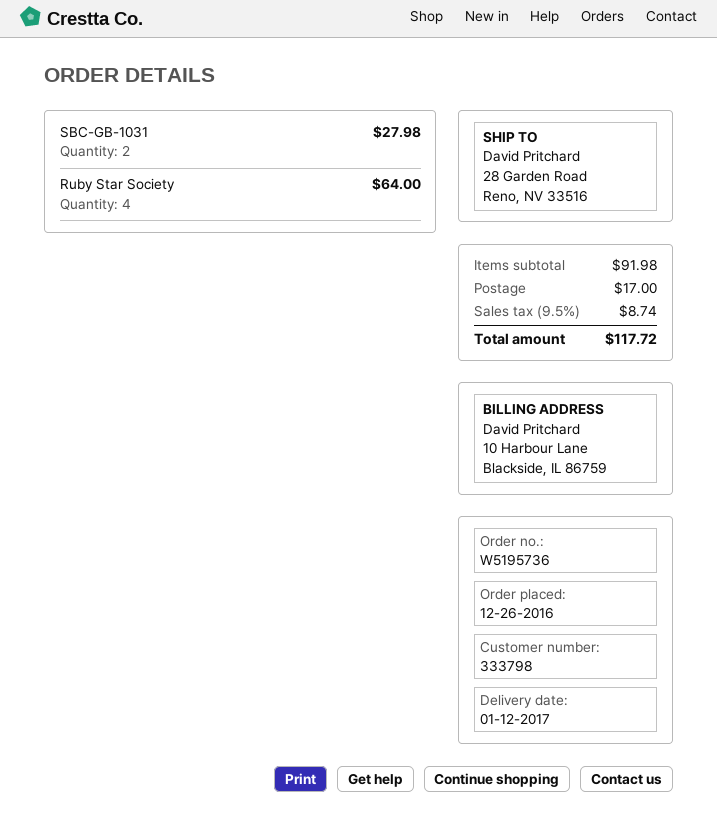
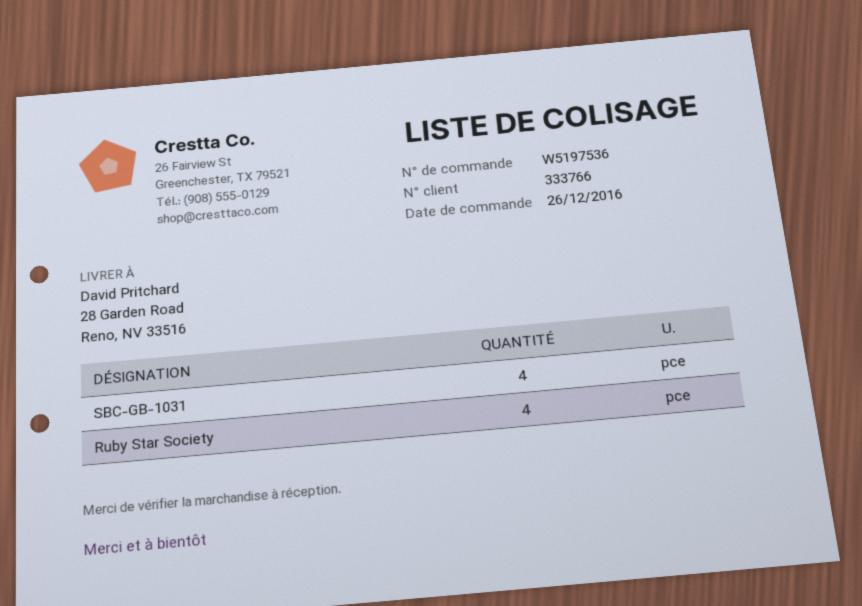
order number: W5195736 -> W5197536
customer number: 333798 -> 333766
SBC-GB-1031: 2 -> 4

